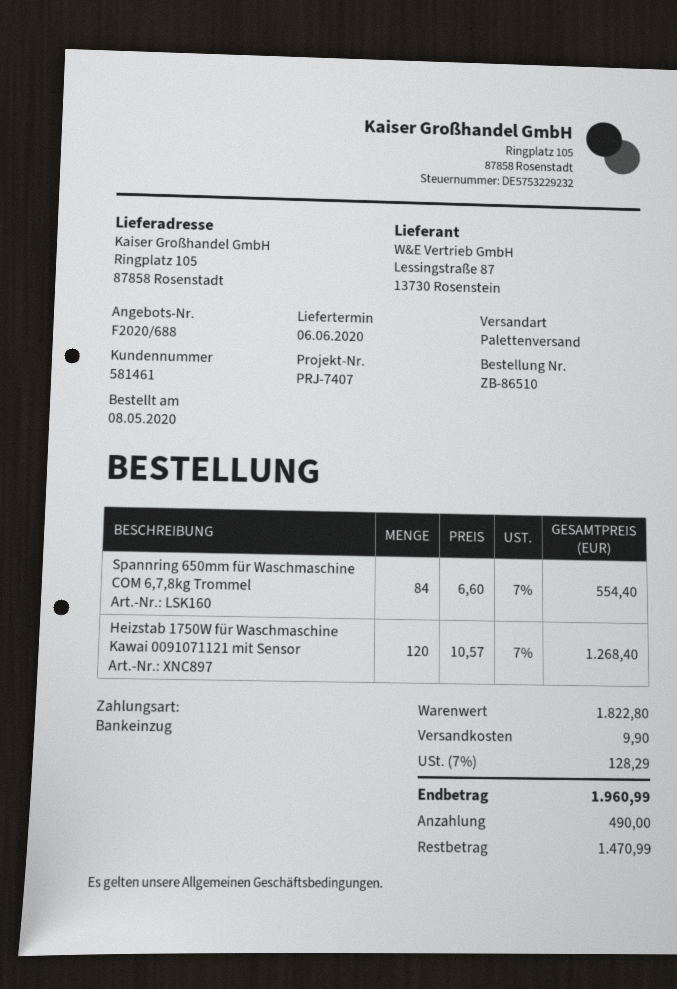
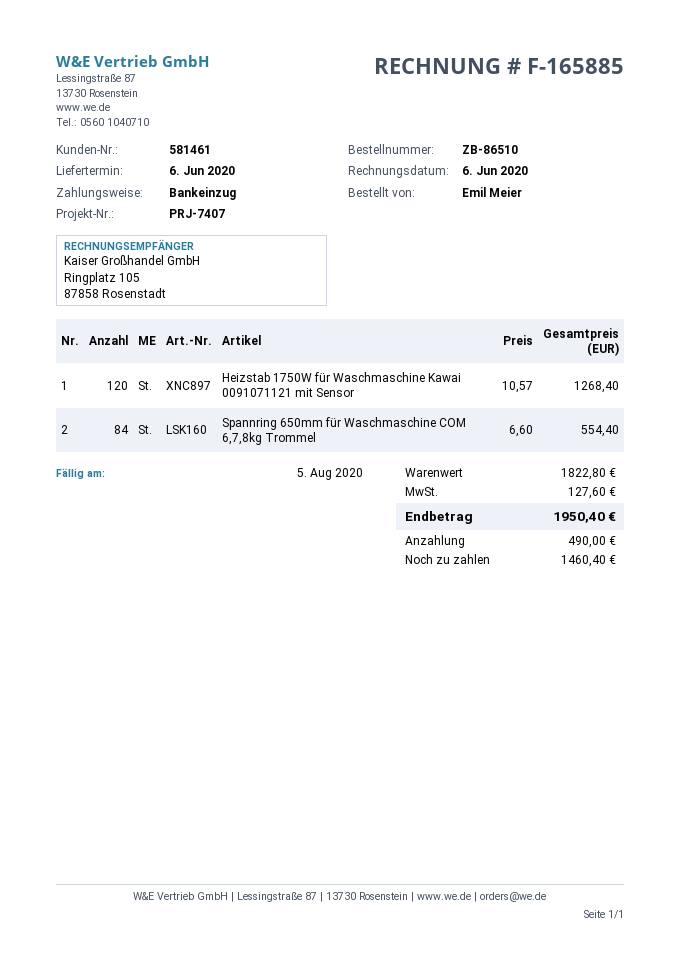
shipping: 9.90 -> none
tax: 128.29 -> 127.60
total: 1960.99 -> 1950.40
balance: 1470.99 -> 1460.40

